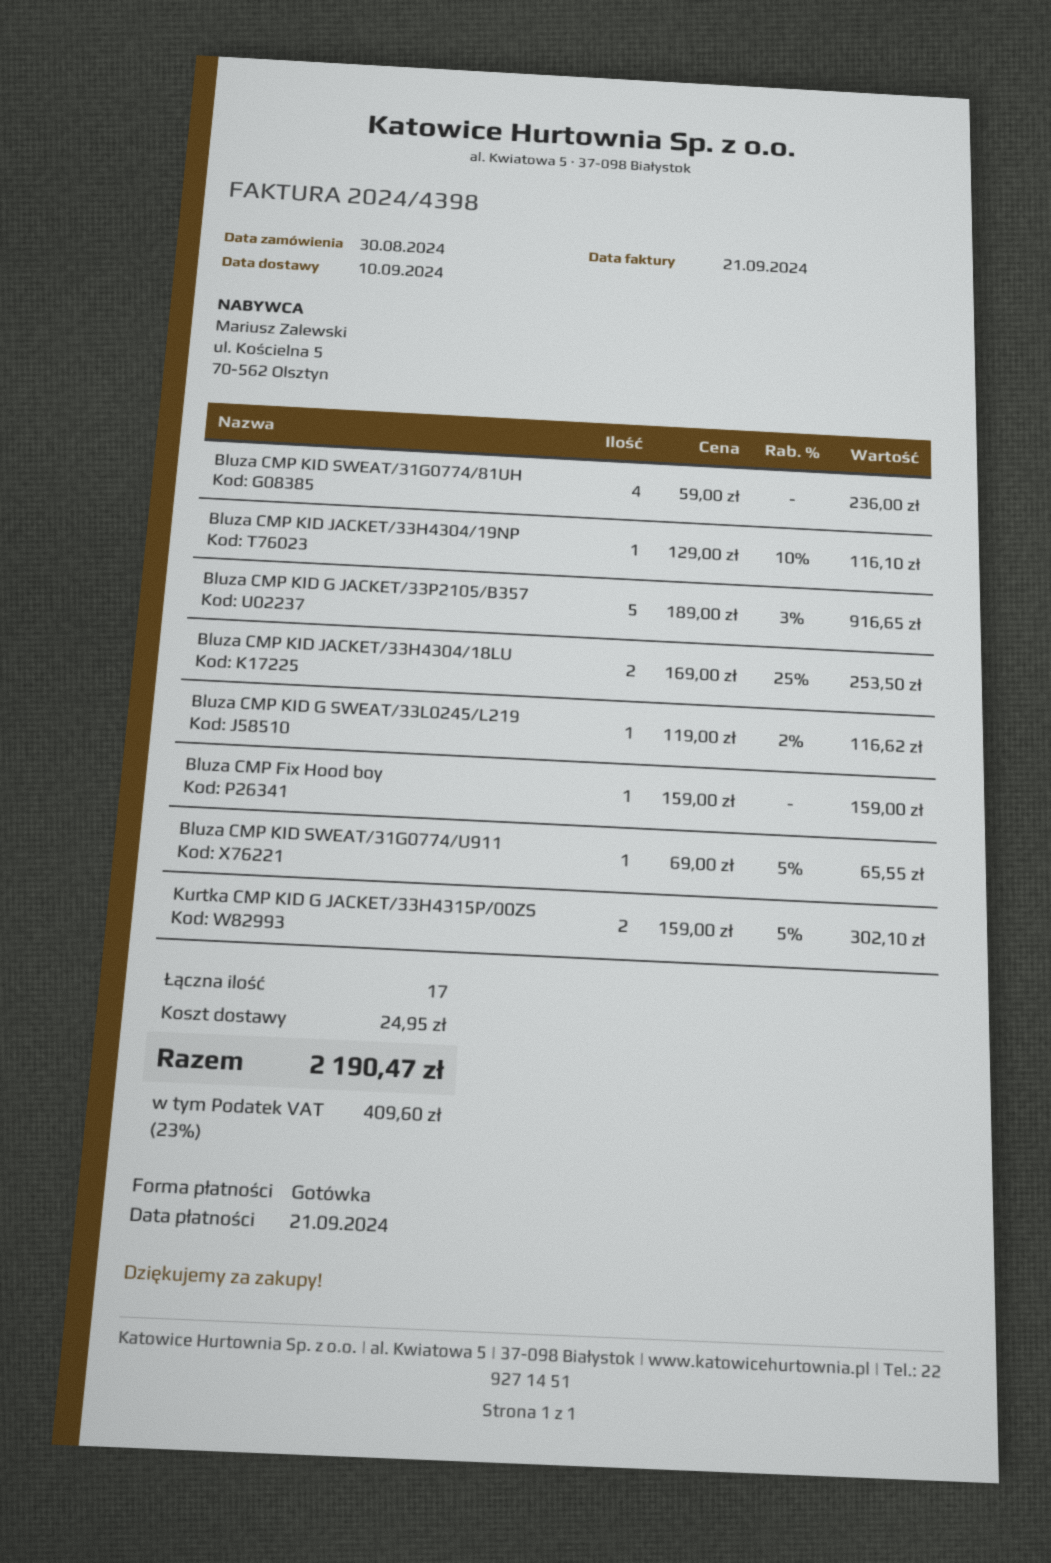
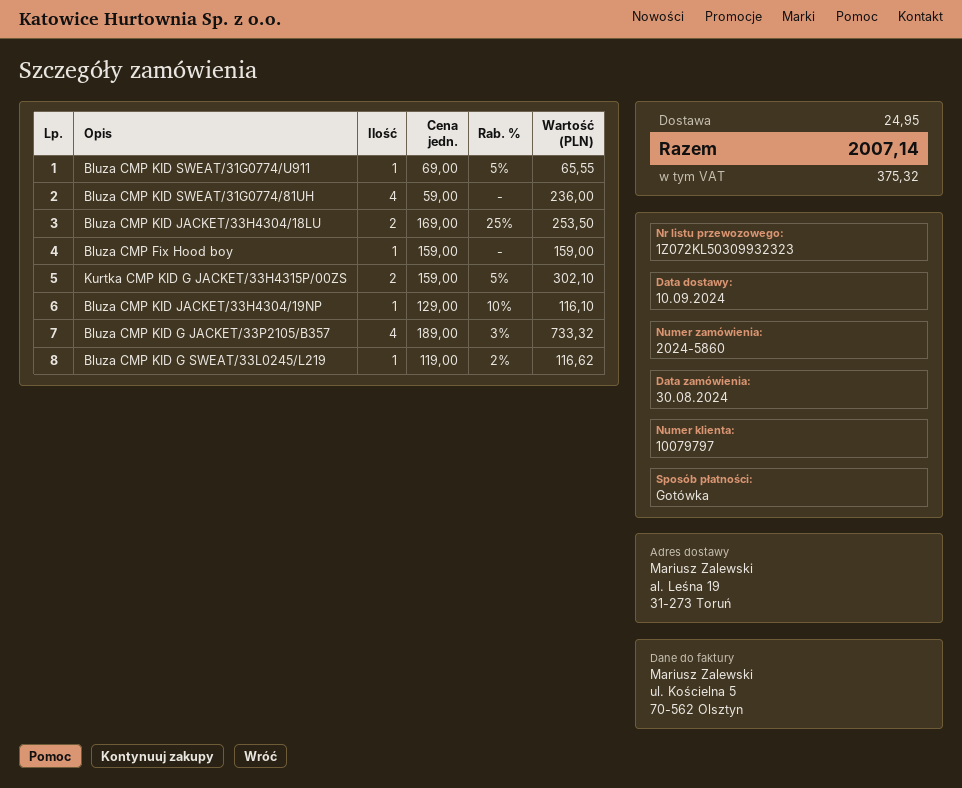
Bluza CMP KID G JACKET/33P2105/B357: 5 x 189.00 - 3% = 916.65 -> 4 x 189.00 - 3% = 733.32
tax: 409.60 -> 375.32
total: 2190.47 -> 2007.14

